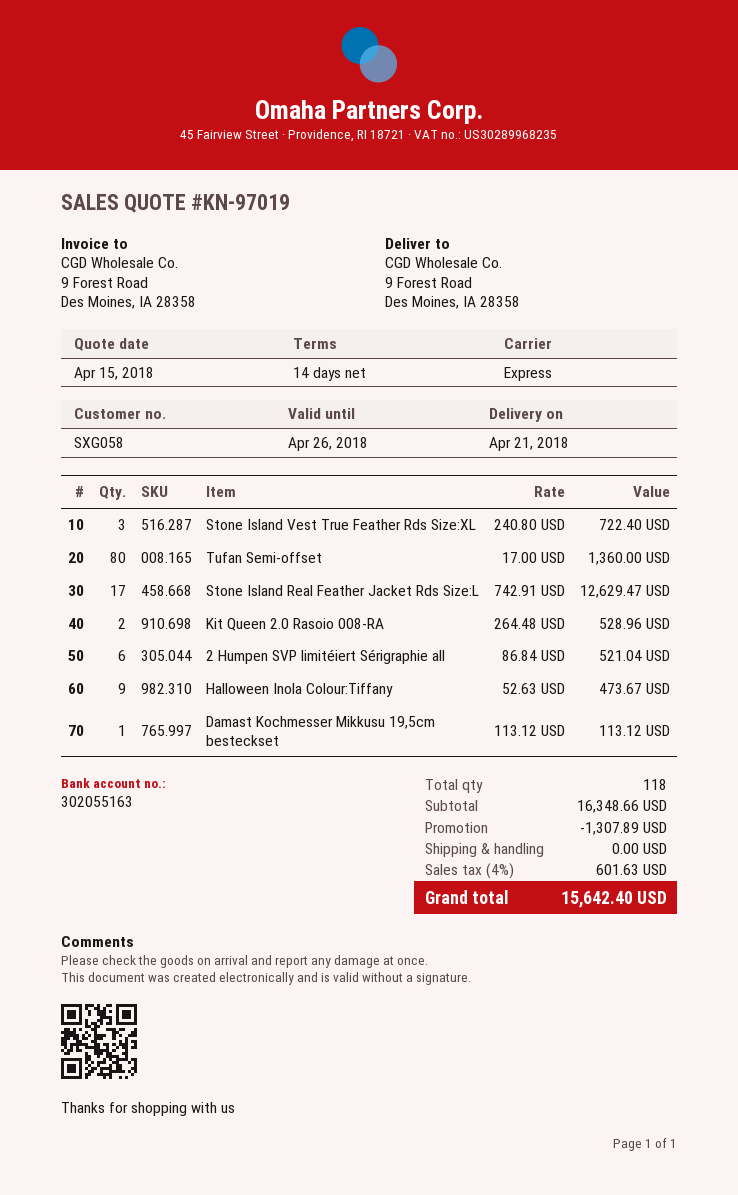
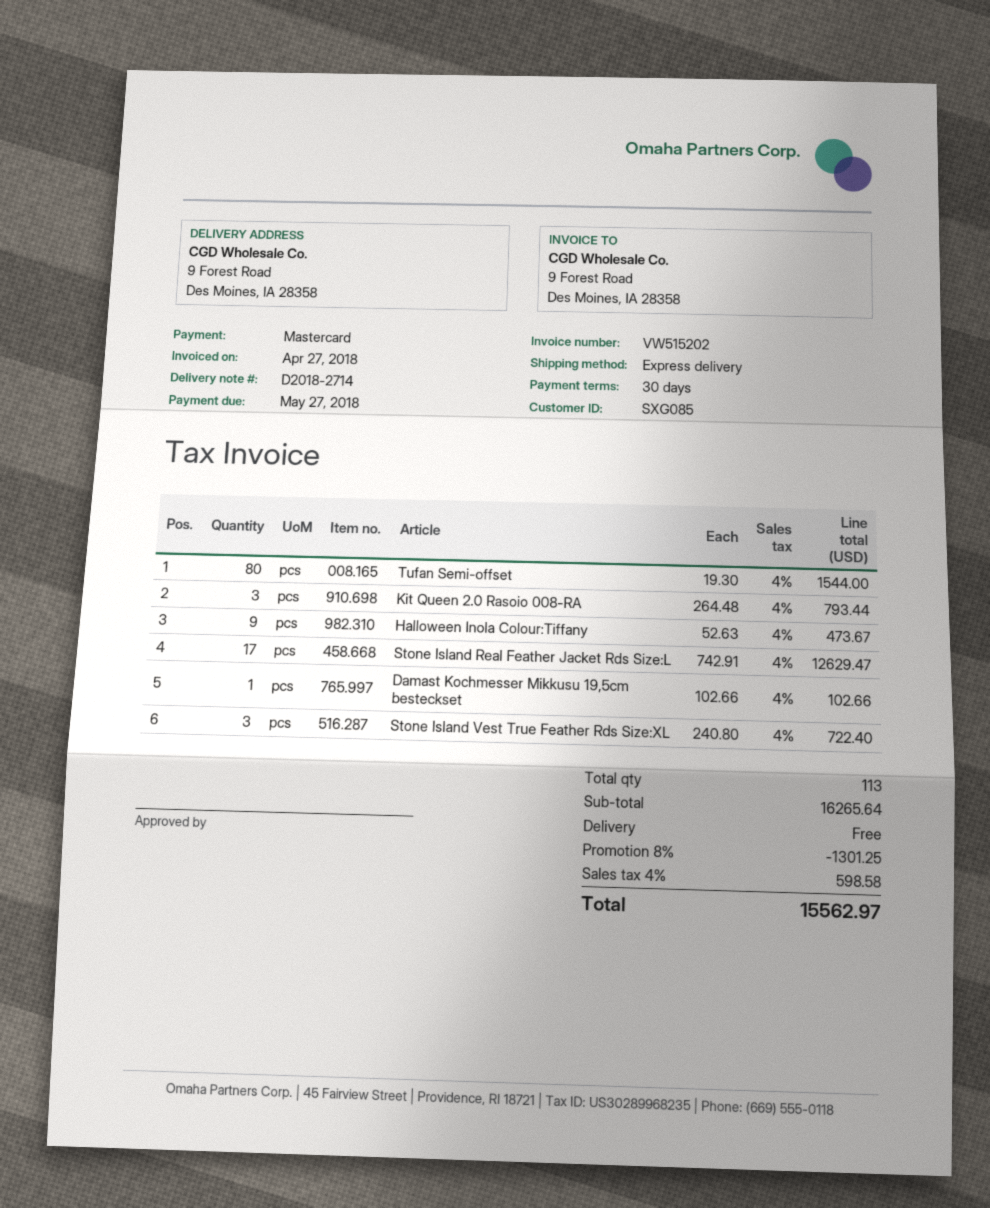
payment terms: 14 days -> 30 days
customer number: SXG058 -> SXG085
Tufan Semi-offset: 80 x 17.00 = 1360.00 -> 80 x 19.30 = 1544.00
Kit Queen 2.0 Rasoio 008-RA: 2 x 264.48 = 528.96 -> 3 x 264.48 = 793.44
2 Humpen SVP limitéiert Sérigraphie all: 6 x 86.84 = 521.04 -> none
Damast Kochmesser Mikkusu 19,5cm besteckset: 1 x 113.12 = 113.12 -> 1 x 102.66 = 102.66
total quantity: 118 -> 113
subtotal: 16348.66 -> 16265.64
discount: 1307.89 -> 1301.25
tax: 4% = 601.63 -> 4% = 598.58
total: 15642.40 -> 15562.97

